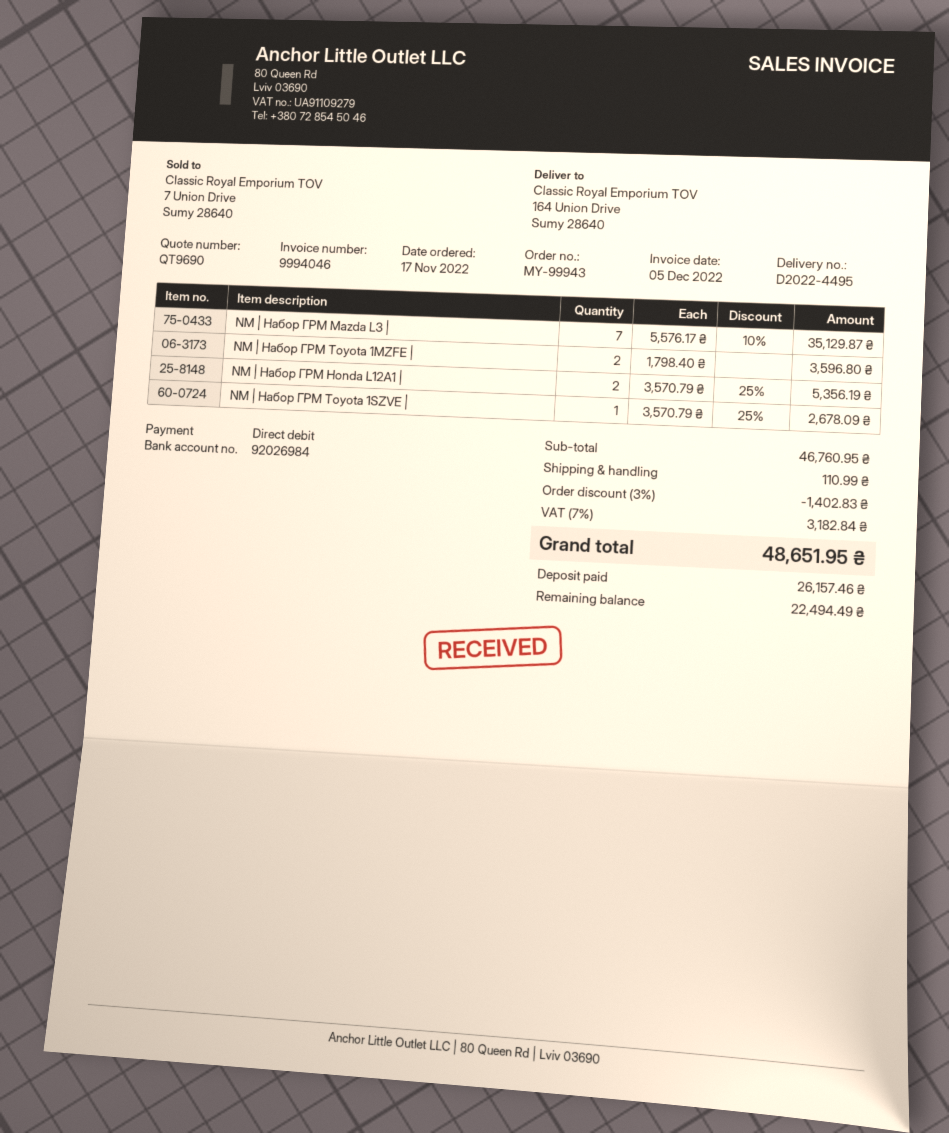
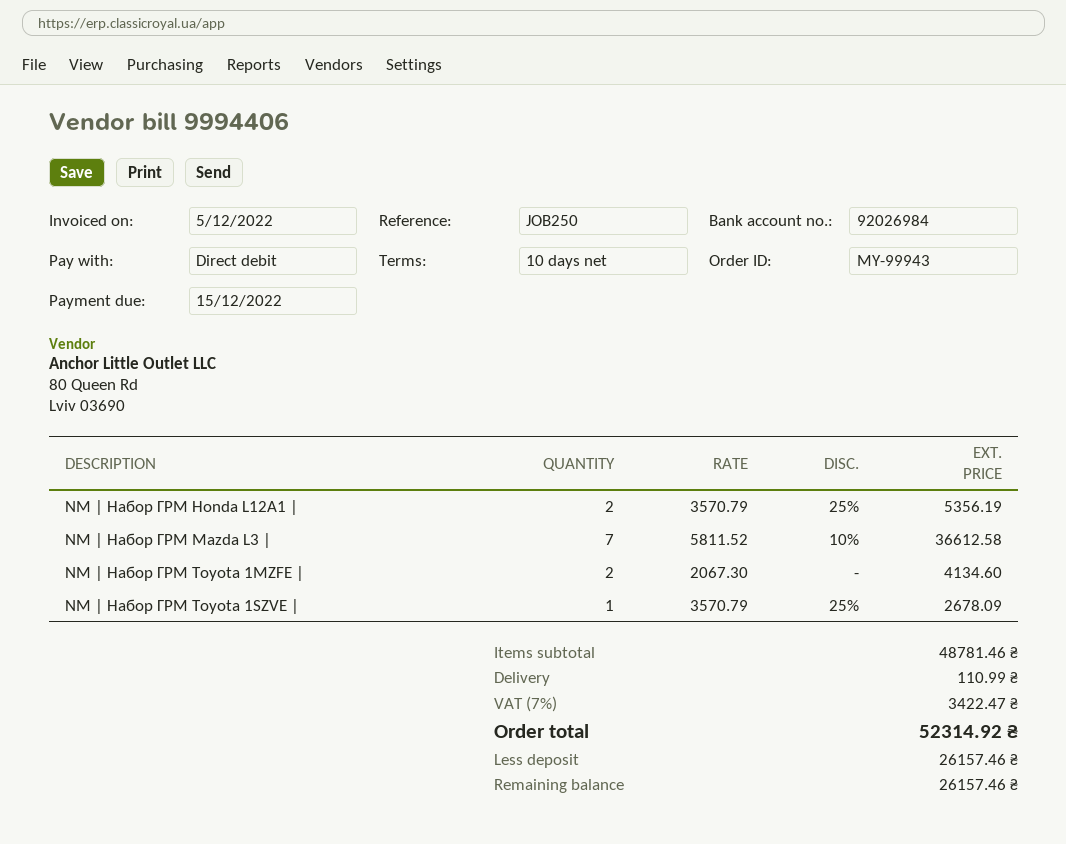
invoice number: 9994046 -> 9994406
NM | Набор ГРМ Mazda L3 |: 7 x 5576.17 - 10% = 35129.87 -> 7 x 5811.52 - 10% = 36612.58
NM | Набор ГРМ Toyota 1MZFE |: 2 x 1798.40 = 3596.80 -> 2 x 2067.30 = 4134.60
subtotal: 46760.95 -> 48781.46
discount: 3% = 1402.83 -> none
tax: 7% = 3182.84 -> 7% = 3422.47
total: 48651.95 -> 52314.92
balance: 22494.49 -> 26157.46

